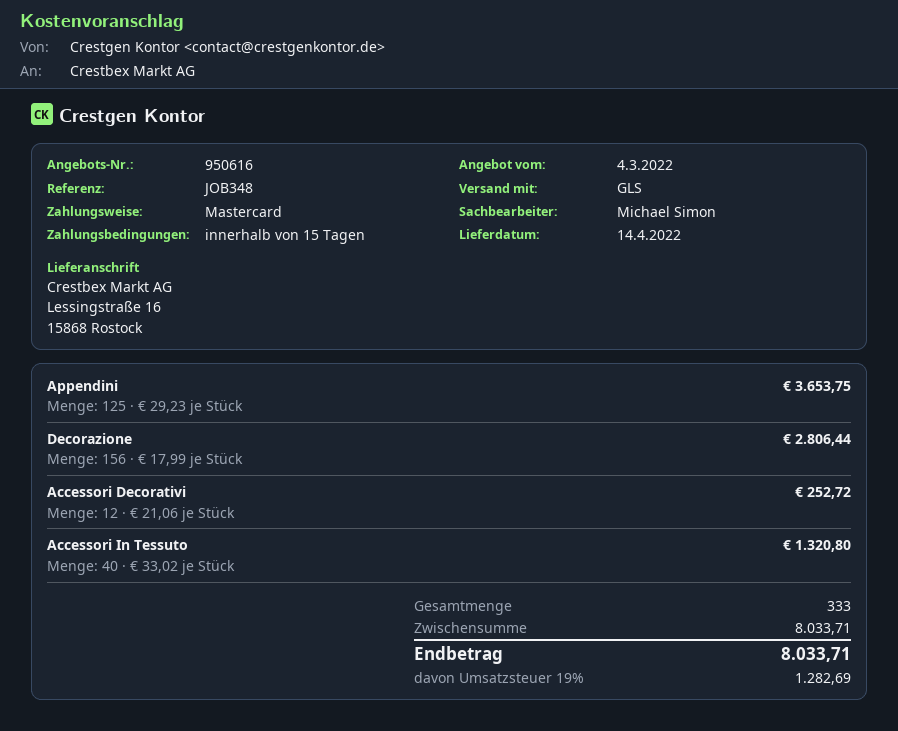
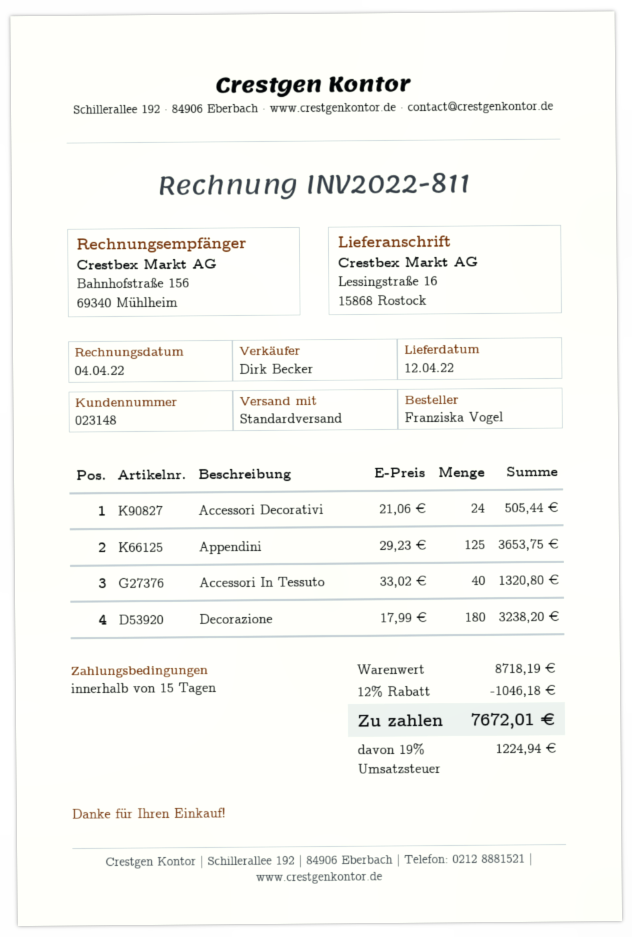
delivery date: 2022-04-14 -> 2022-04-12
sales rep: Michael Simon -> Dirk Becker
shipping method: GLS -> standard
Decorazione: 156 x 17.99 = 2806.44 -> 180 x 17.99 = 3238.20
Accessori Decorativi: 12 x 21.06 = 252.72 -> 24 x 21.06 = 505.44
subtotal: 8033.71 -> 8718.19
discount: none -> 12% = 1046.18
tax: 19% = 1282.69 -> 19% = 1224.94
total: 8033.71 -> 7672.01

